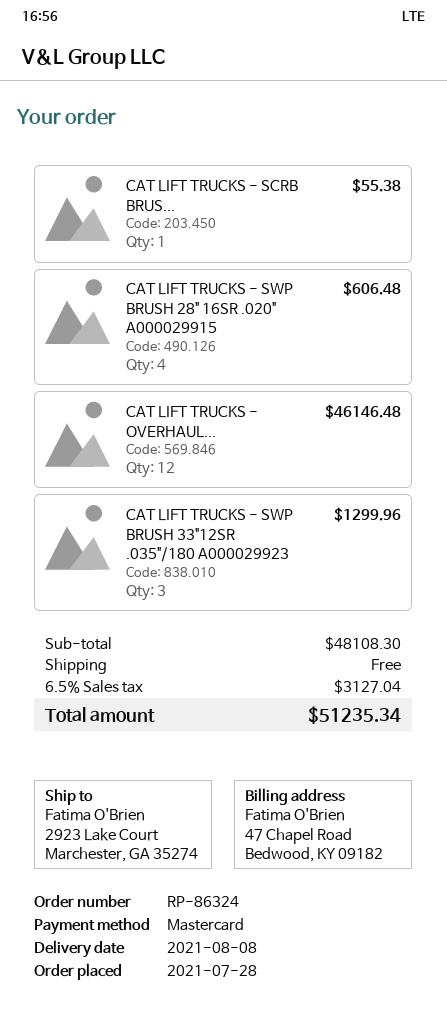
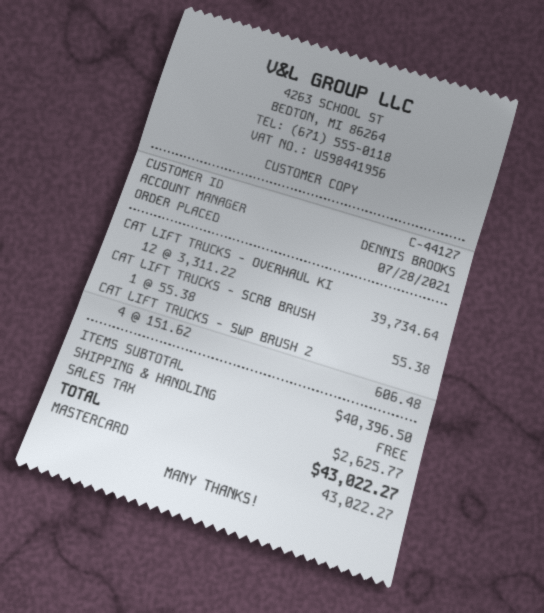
CAT LIFT TRUCKS - OVERHAUL...: 12 for 46146.48 -> 12 for 39734.64
CAT LIFT TRUCKS - SWP BRUSH 33"12SR .035"/180 A000029923: 3 for 1299.96 -> none
subtotal: 48108.30 -> 40396.50
tax: 3127.04 -> 2625.77
total: 51235.34 -> 43022.27

